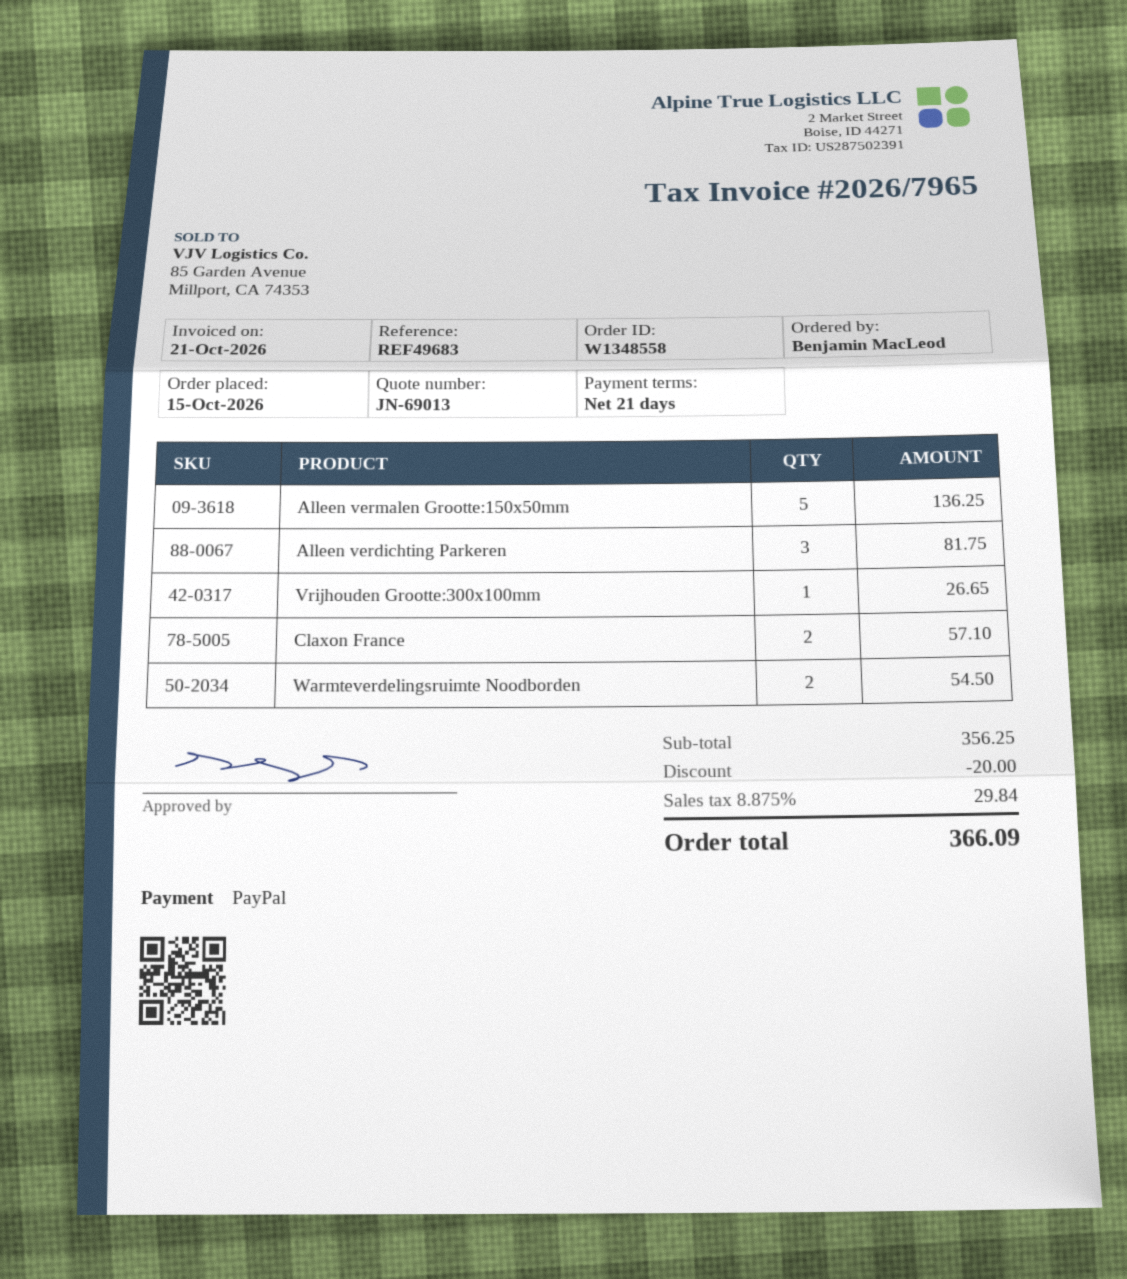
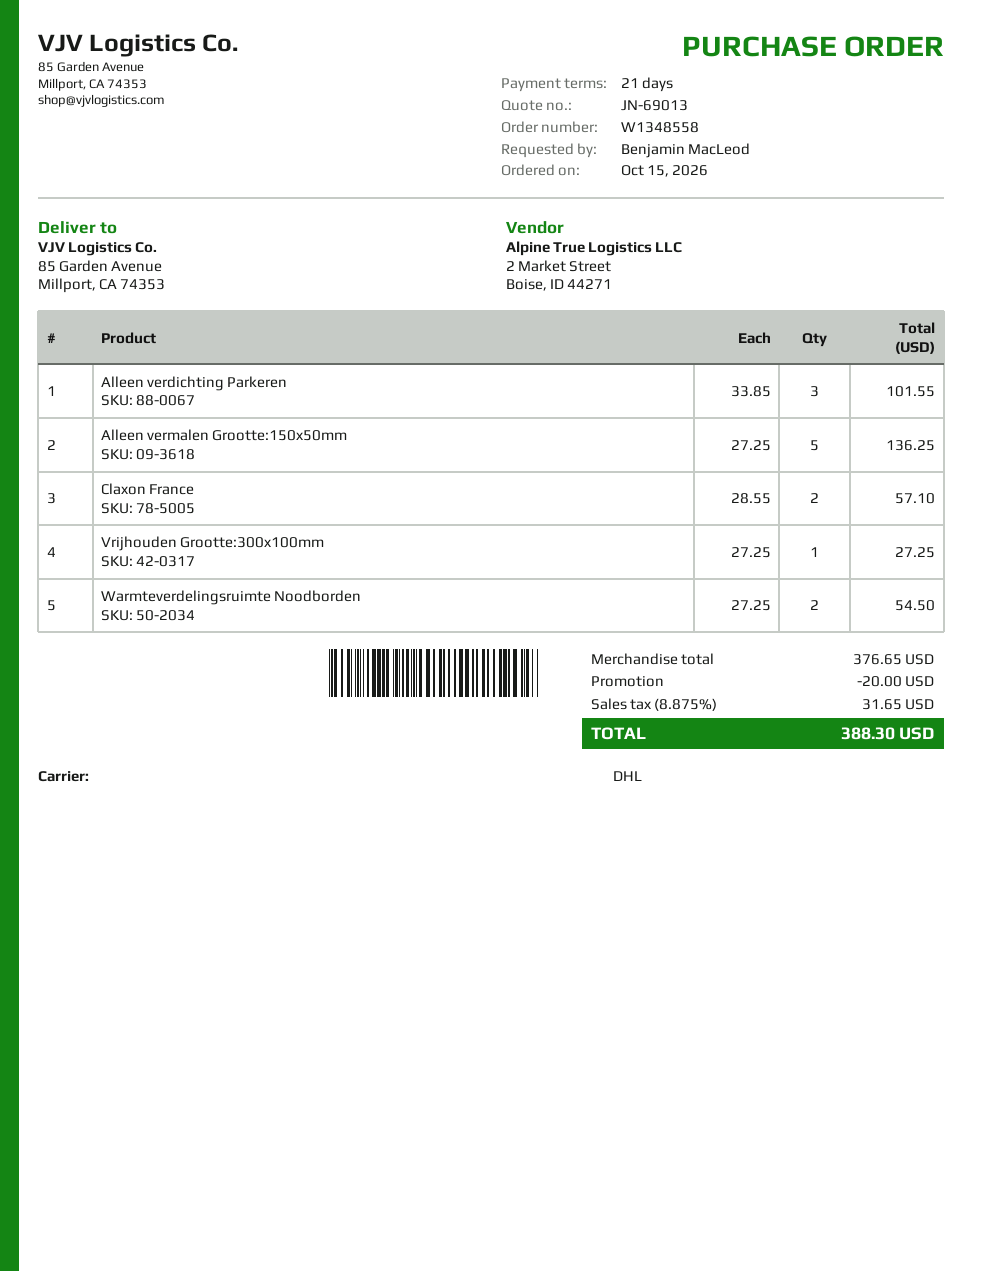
Alleen verdichting Parkeren: 3 for 81.75 -> 3 for 101.55
Vrijhouden Grootte:300x100mm: 1 for 26.65 -> 1 for 27.25
subtotal: 356.25 -> 376.65
tax: 8.875% = 29.84 -> 8.875% = 31.65
total: 366.09 -> 388.30

